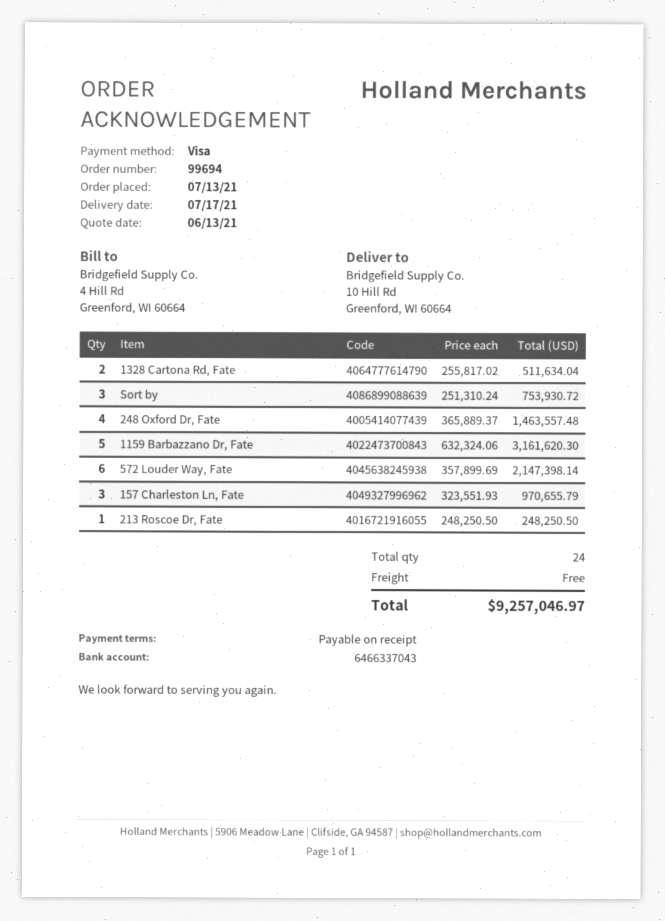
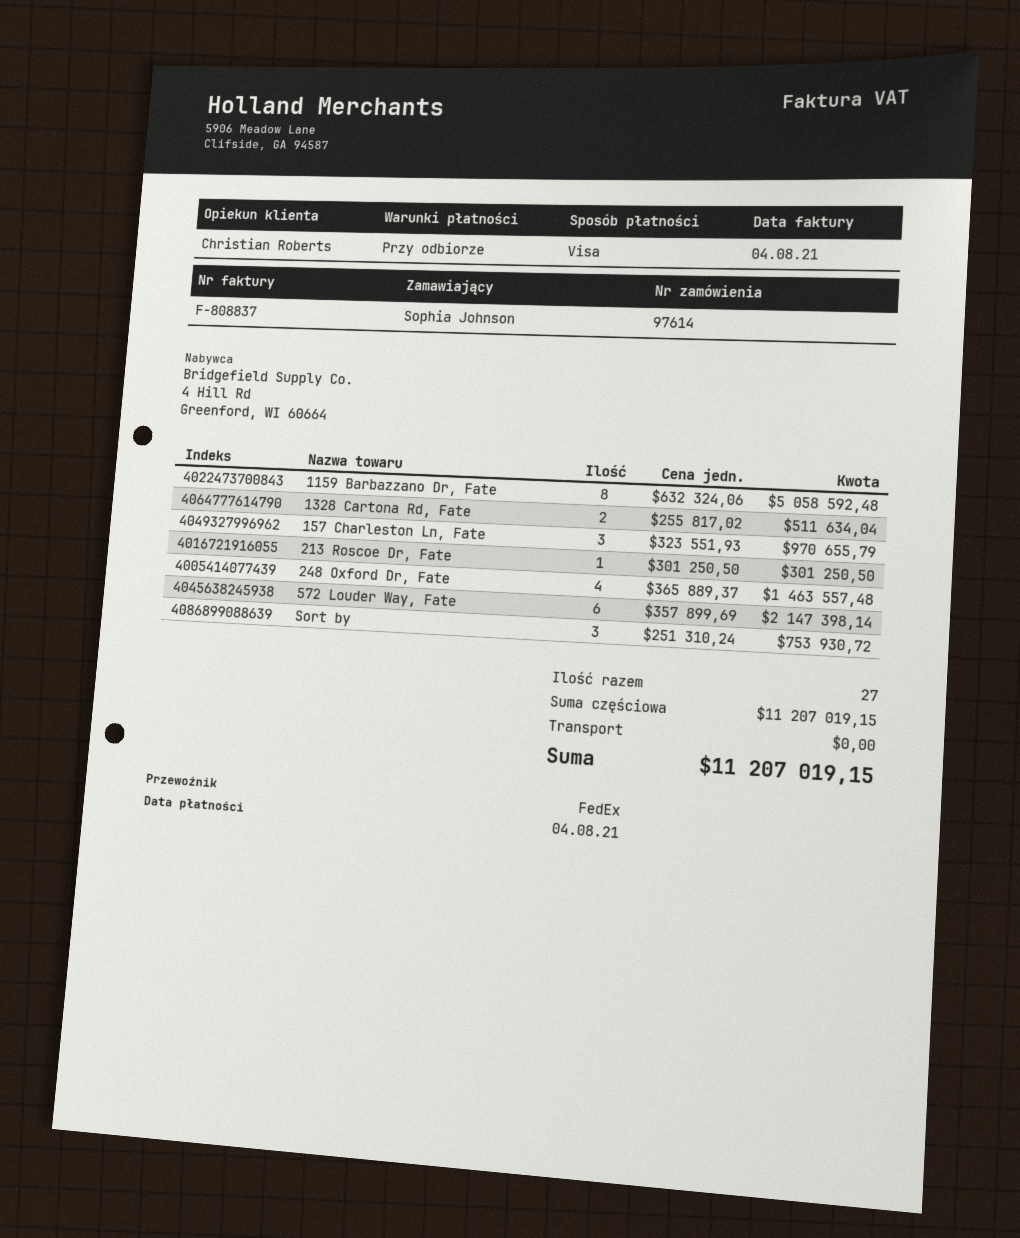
order number: 99694 -> 97614
1159 Barbazzano Dr, Fate: 5 x 632324.06 = 3161620.30 -> 8 x 632324.06 = 5058592.48
213 Roscoe Dr, Fate: 1 x 248250.50 = 248250.50 -> 1 x 301250.50 = 301250.50
total quantity: 24 -> 27
total: 9257046.97 -> 11207019.15

